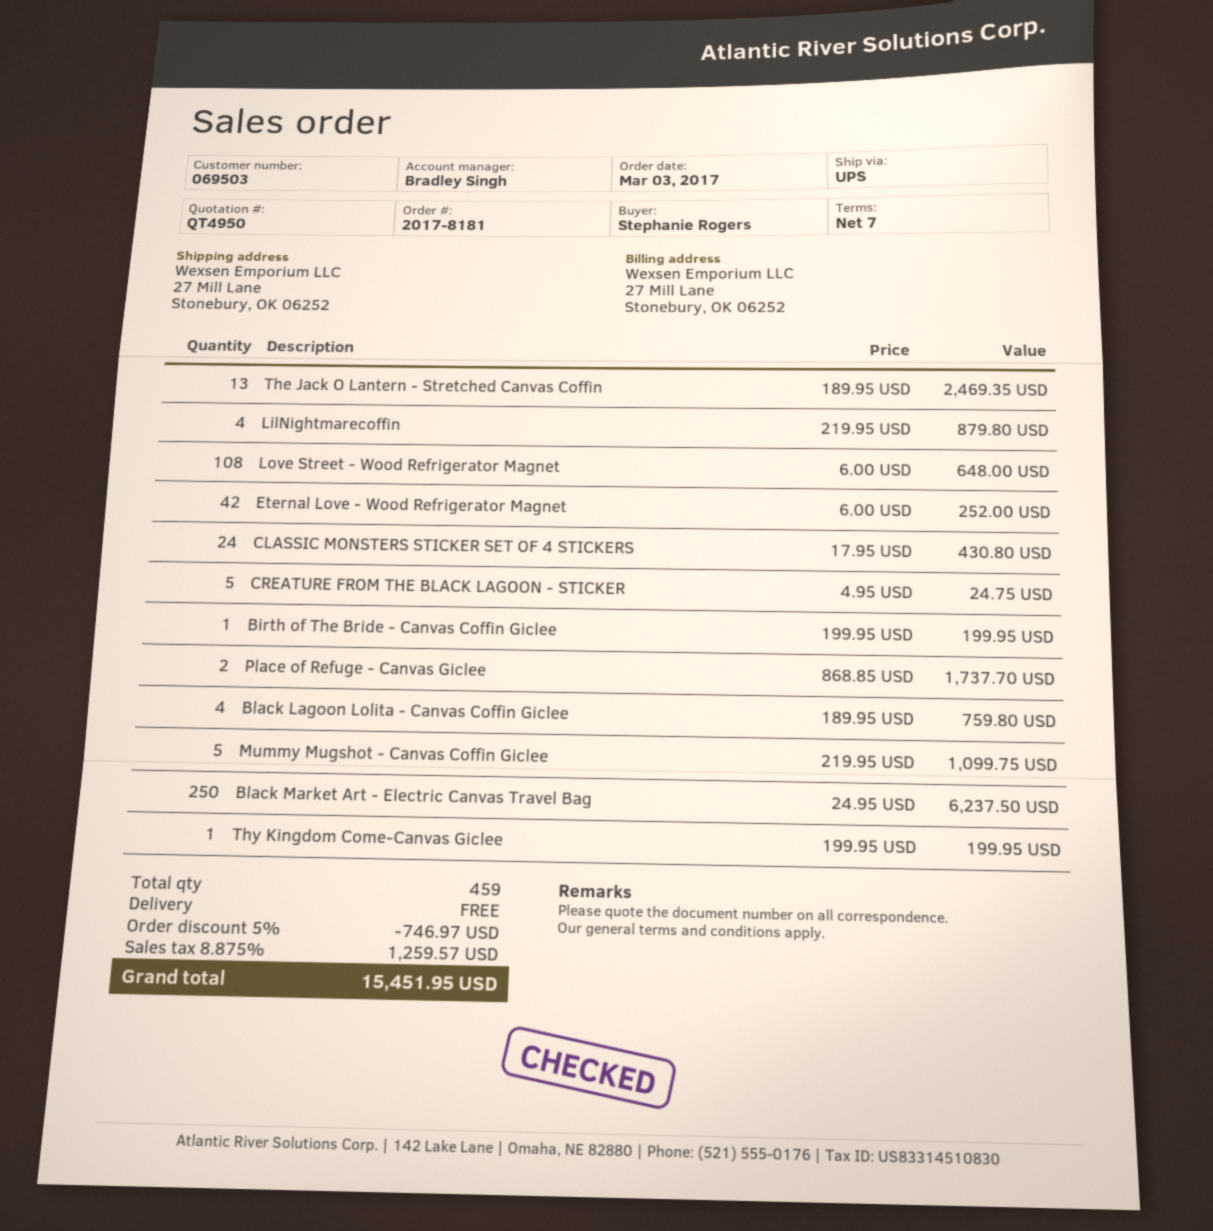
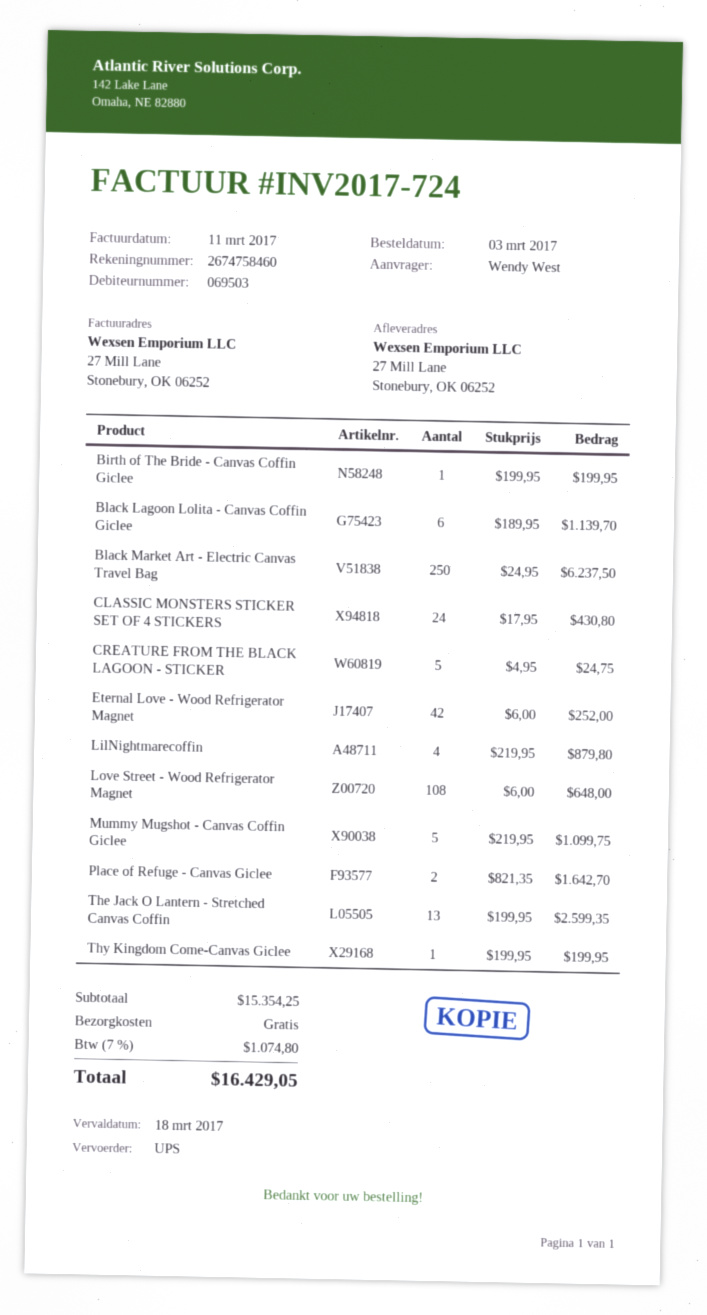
ordered by: Stephanie Rogers -> Wendy West
The Jack O Lantern - Stretched Canvas Coffin: 13 x 189.95 = 2469.35 -> 13 x 199.95 = 2599.35
Place of Refuge - Canvas Giclee: 2 x 868.85 = 1737.70 -> 2 x 821.35 = 1642.70
Black Lagoon Lolita - Canvas Coffin Giclee: 4 x 189.95 = 759.80 -> 6 x 189.95 = 1139.70
discount: 5% = 746.97 -> none
tax: 8.875% = 1259.57 -> 7% = 1074.80
total: 15451.95 -> 16429.05

